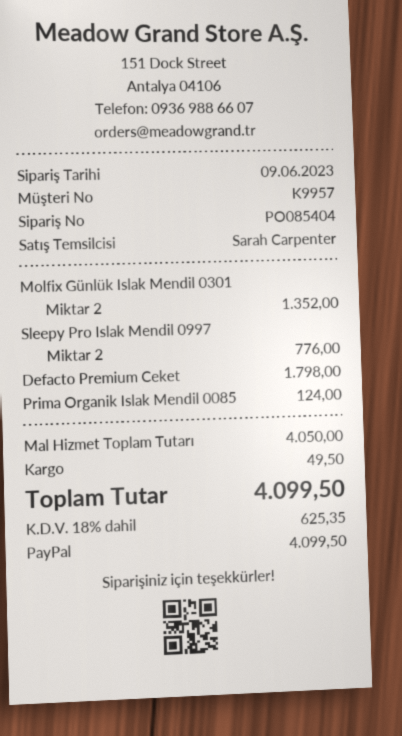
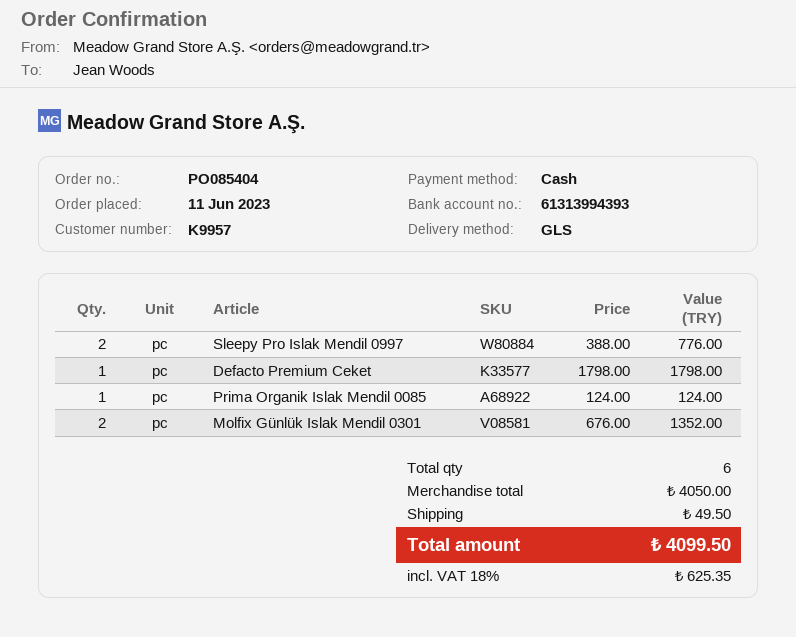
order date: 2023-06-09 -> 2023-06-11
payment method: PayPal -> cash

